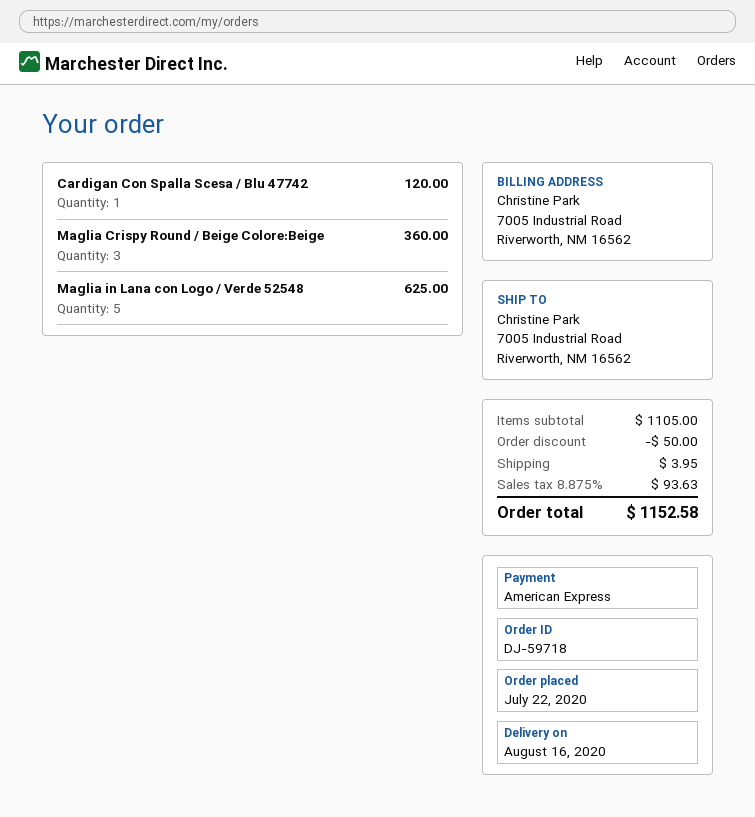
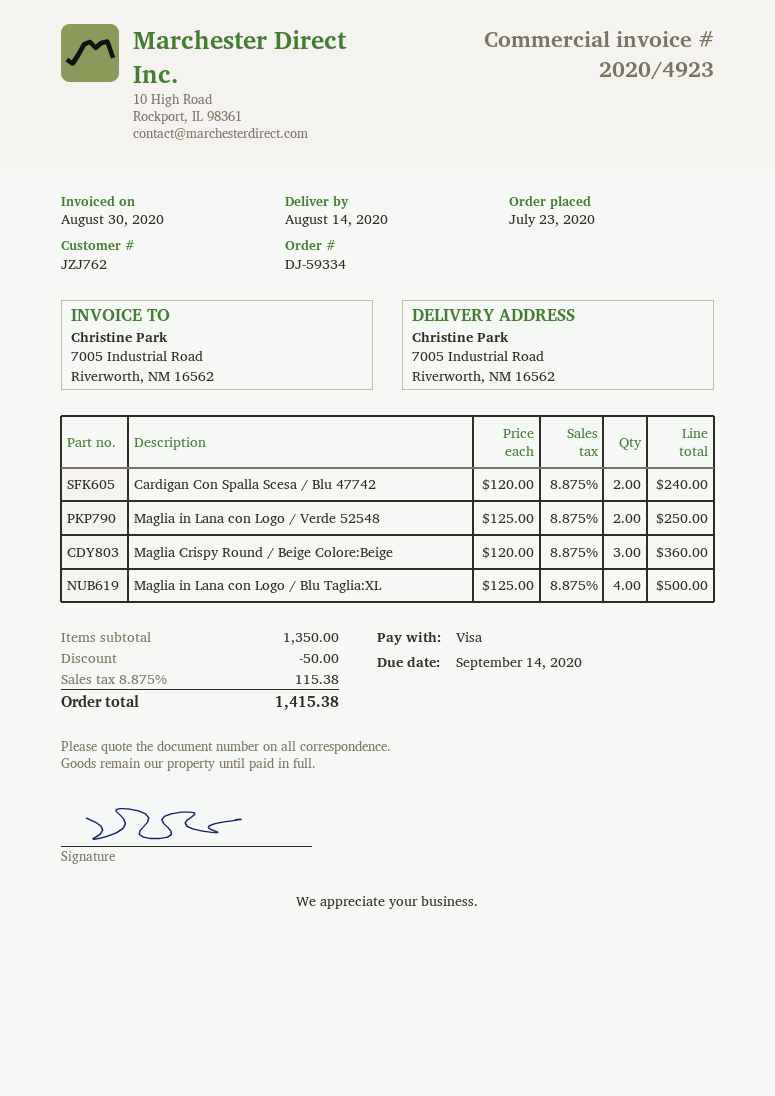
order number: DJ-59718 -> DJ-59334
order date: 2020-07-22 -> 2020-07-23
delivery date: 2020-08-16 -> 2020-08-14
payment method: American Express -> Visa
Cardigan Con Spalla Scesa / Blu 47742: 1 for 120.00 -> 2 for 240.00
Maglia in Lana con Logo / Verde 52548: 5 for 625.00 -> 2 for 250.00
Maglia in Lana con Logo / Blu Taglia:XL: none -> 4 for 500.00
subtotal: 1105.00 -> 1350.00
shipping: 3.95 -> none
tax: 8.875% = 93.63 -> 8.875% = 115.38
total: 1152.58 -> 1415.38

